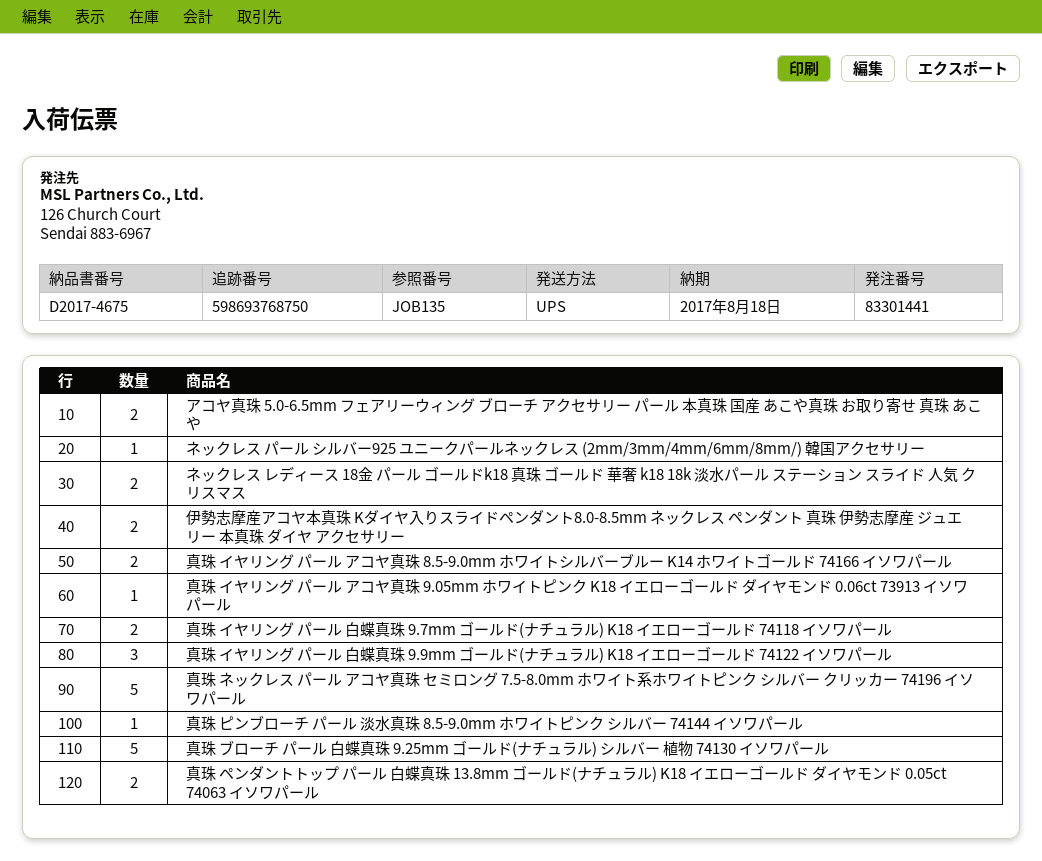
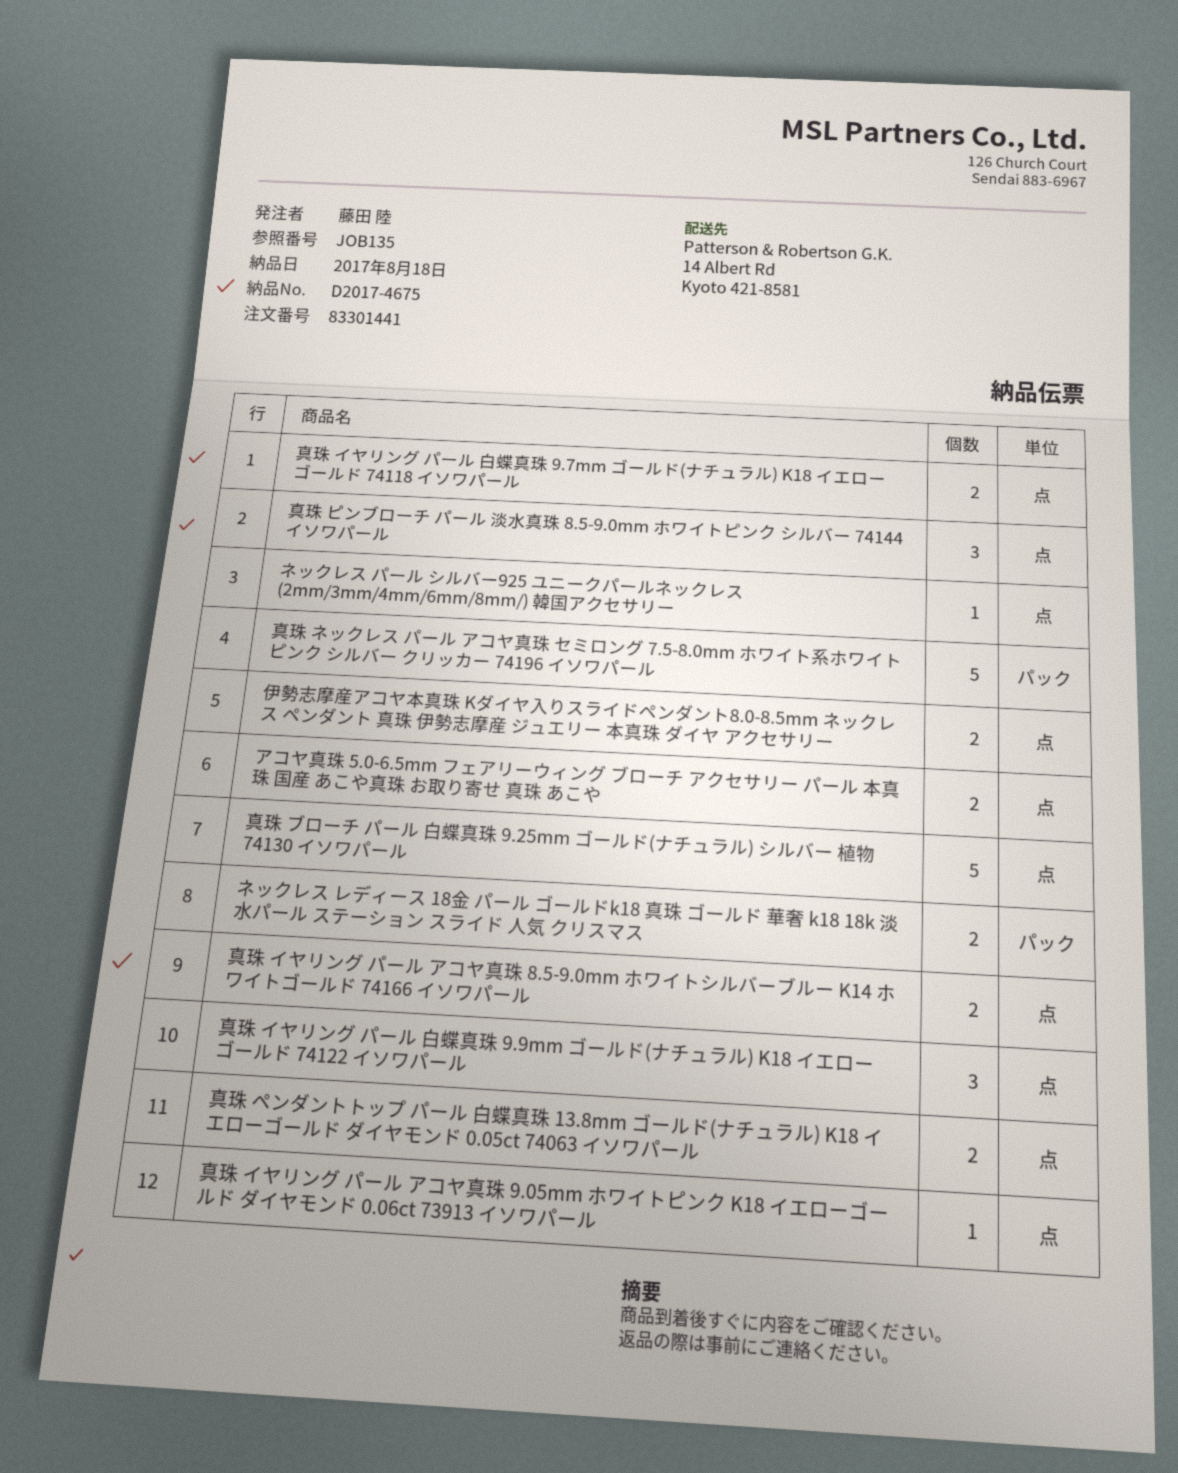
真珠 ピンブローチ パール 淡水真珠 8.5-9.0mm ホワイトピンク シルバー 74144 イソワパール: 1 -> 3

